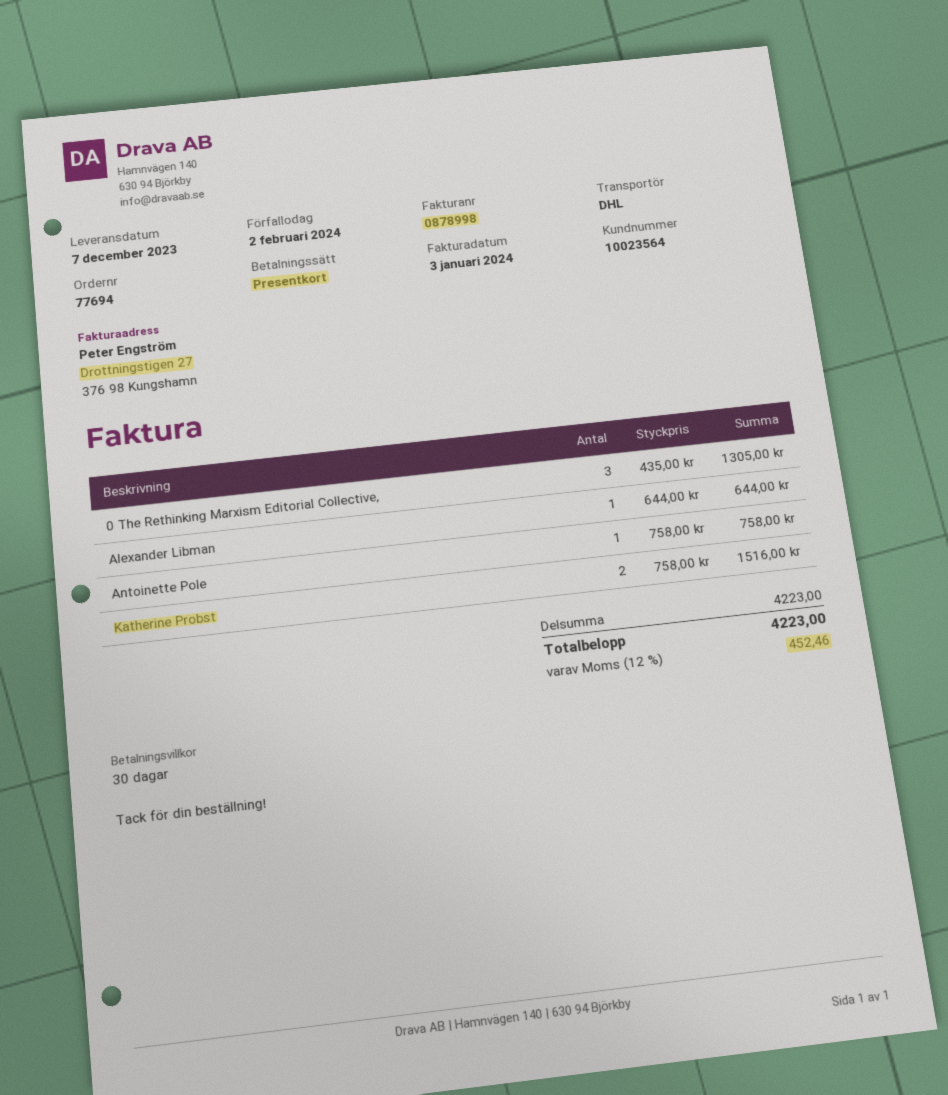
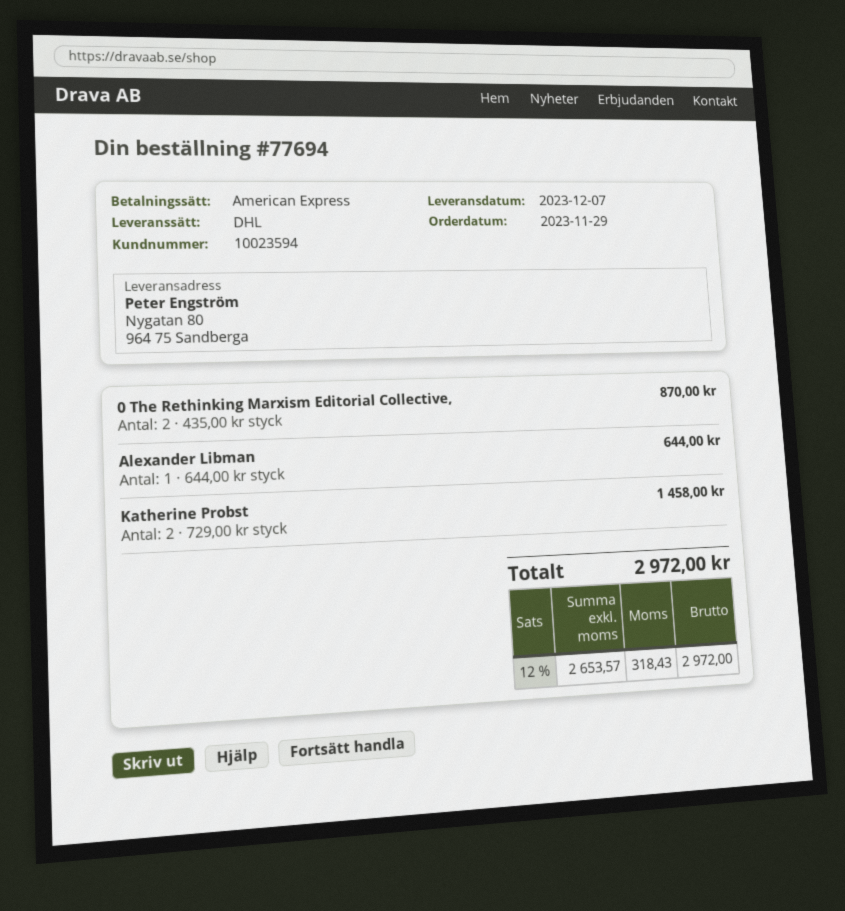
customer number: 10023564 -> 10023594
payment method: gift card -> American Express
0 The Rethinking Marxism Editorial Collective,: 3 x 435.00 = 1305.00 -> 2 x 435.00 = 870.00
Antoinette Pole: 1 x 758.00 = 758.00 -> none
Katherine Probst: 2 x 758.00 = 1516.00 -> 2 x 729.00 = 1458.00
tax: 12% = 452.46 -> 12% = 318.43
total: 4223.00 -> 2972.00

